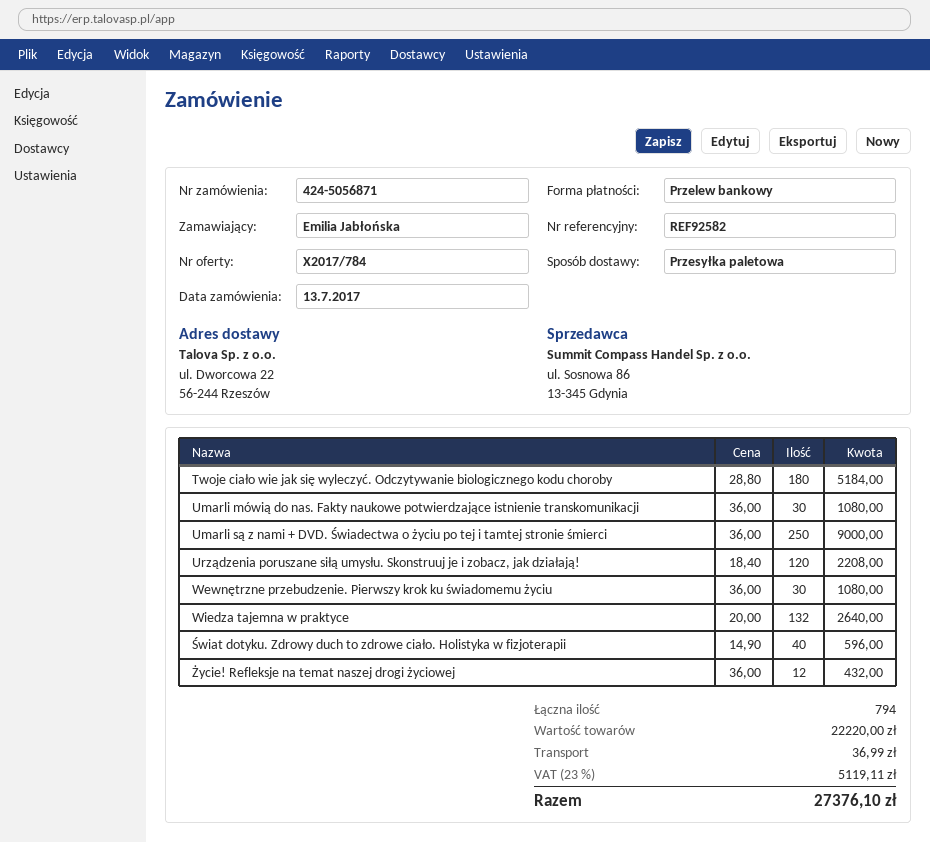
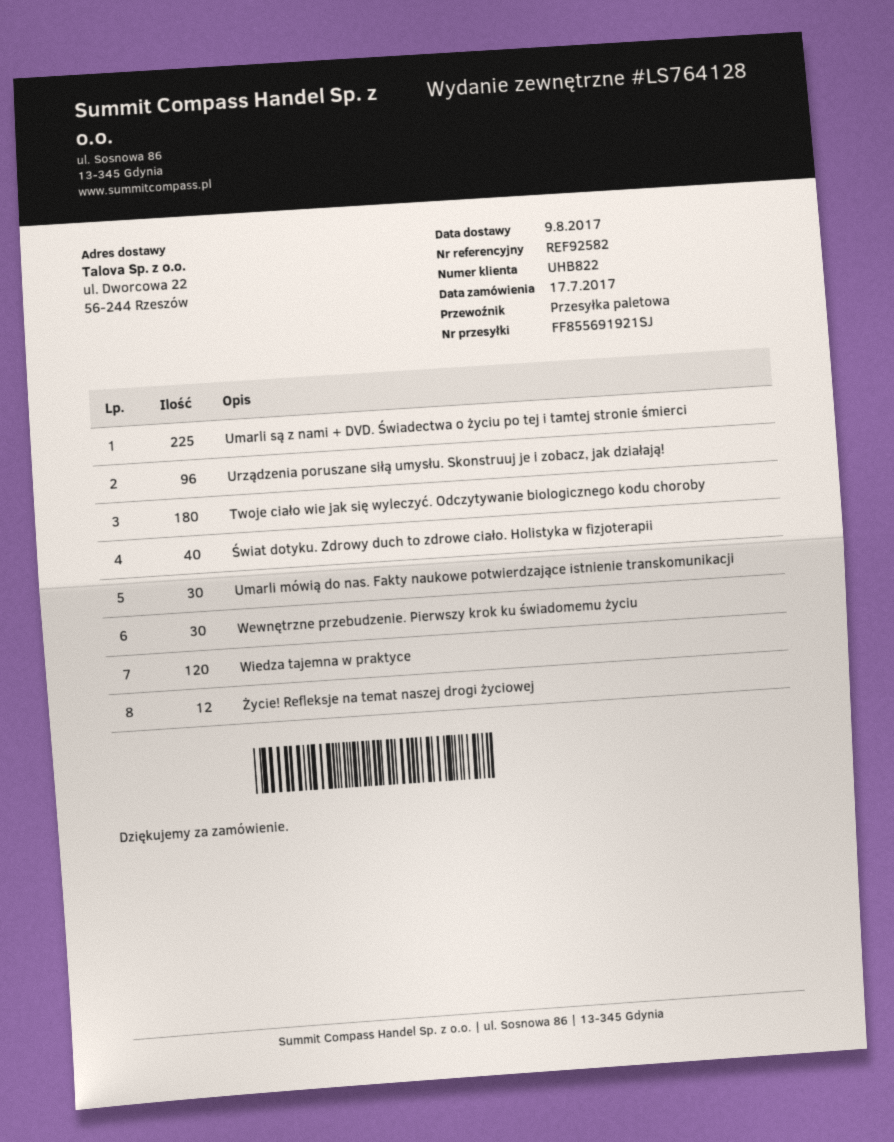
order date: 2017-07-13 -> 2017-07-17
Umarli są z nami + DVD. Świadectwa o życiu po tej i tamtej stronie śmierci: 250 -> 225
Urządzenia poruszane siłą umysłu. Skonstruuj je i zobacz, jak działają!: 120 -> 96
Wiedza tajemna w praktyce: 132 -> 120

